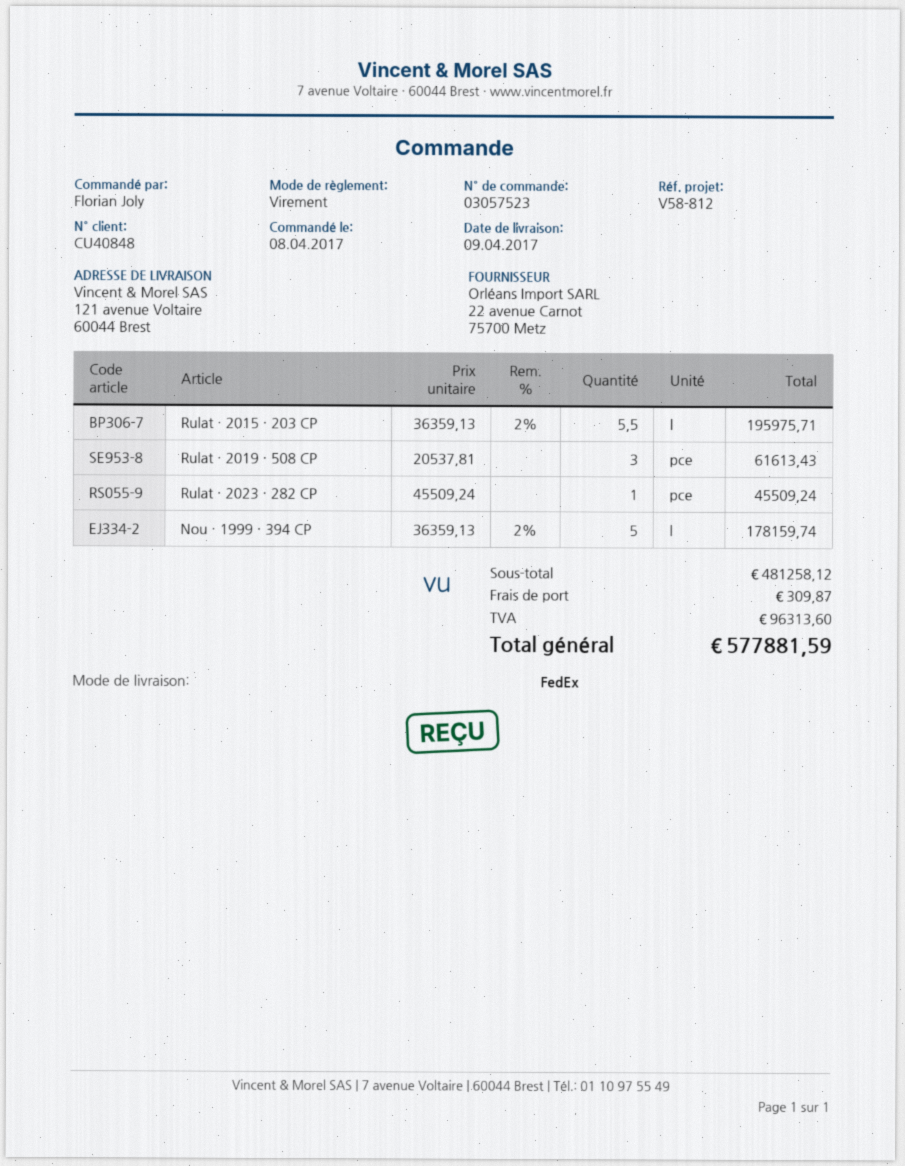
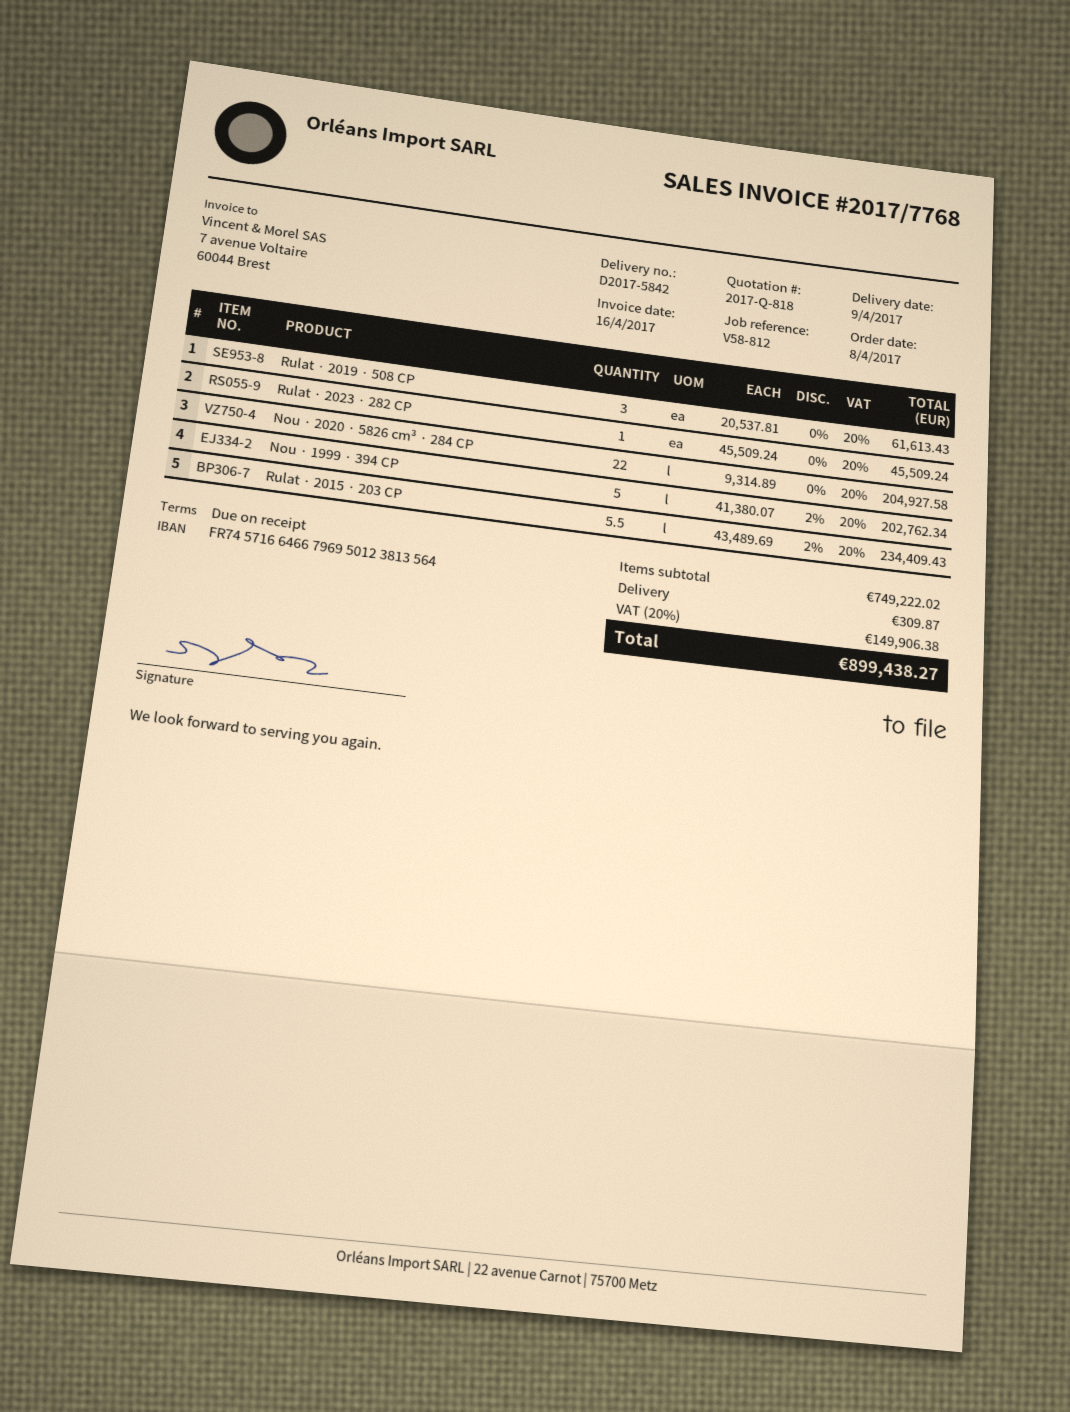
Rulat · 2015 · 203 CP: 5.5 x 36359.13 - 2% = 195975.71 -> 5.5 x 43489.69 - 2% = 234409.43
Nou · 1999 · 394 CP: 5 x 36359.13 - 2% = 178159.74 -> 5 x 41380.07 - 2% = 202762.34
Nou · 2020 · 5826 cm³ · 284 CP: none -> 22 x 9314.89 = 204927.58
subtotal: 481258.12 -> 749222.02
tax: 96313.60 -> 149906.38
total: 577881.59 -> 899438.27

